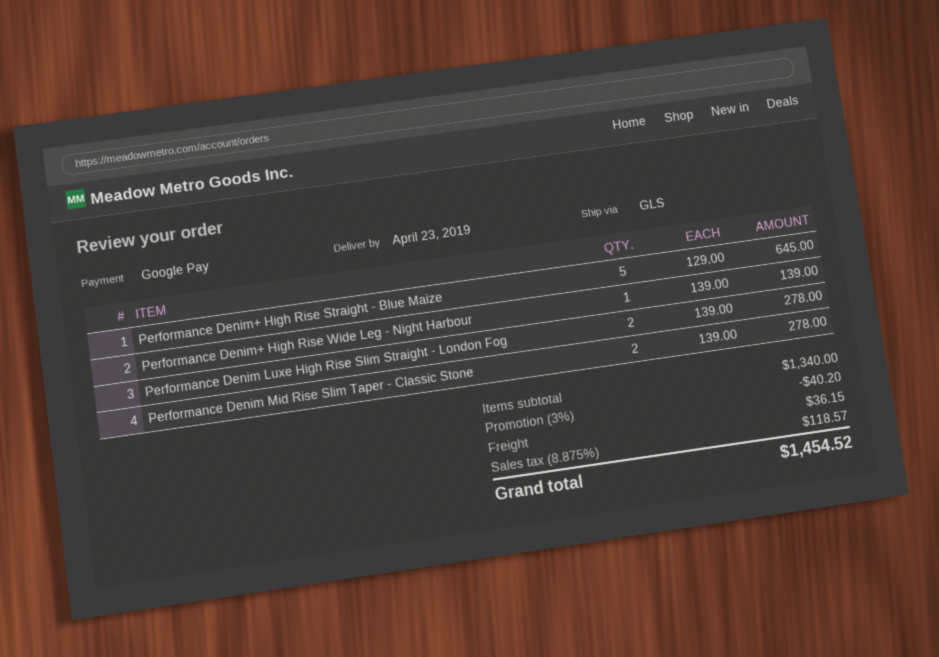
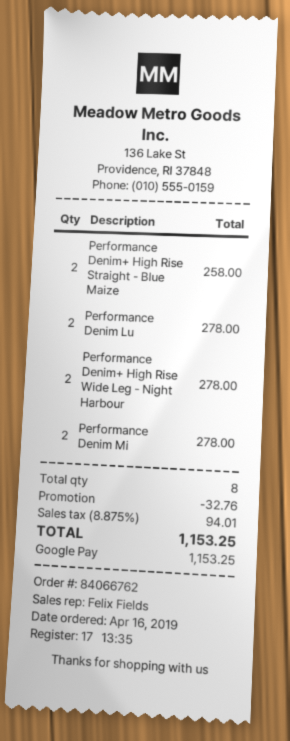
Performance Denim+ High Rise Straight - Blue Maize: 5 for 645.00 -> 2 for 258.00
Performance Denim+ High Rise Wide Leg - Night Harbour: 1 for 139.00 -> 2 for 278.00
discount: 40.20 -> 32.76
shipping: 36.15 -> none
tax: 8.875% = 118.57 -> 8.875% = 94.01
total: 1454.52 -> 1153.25

